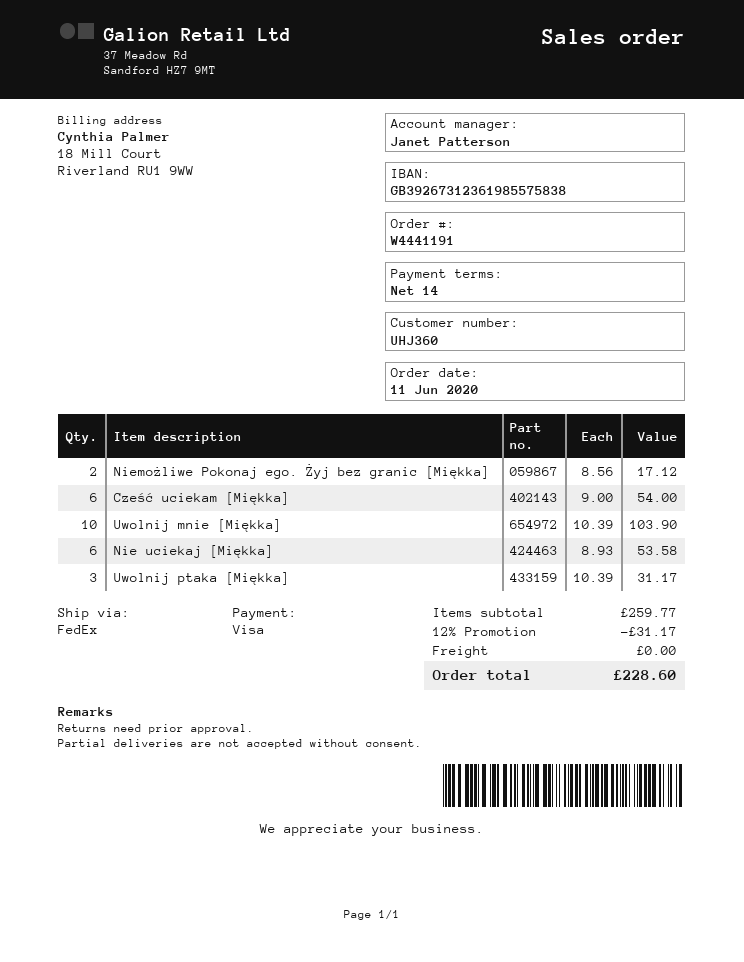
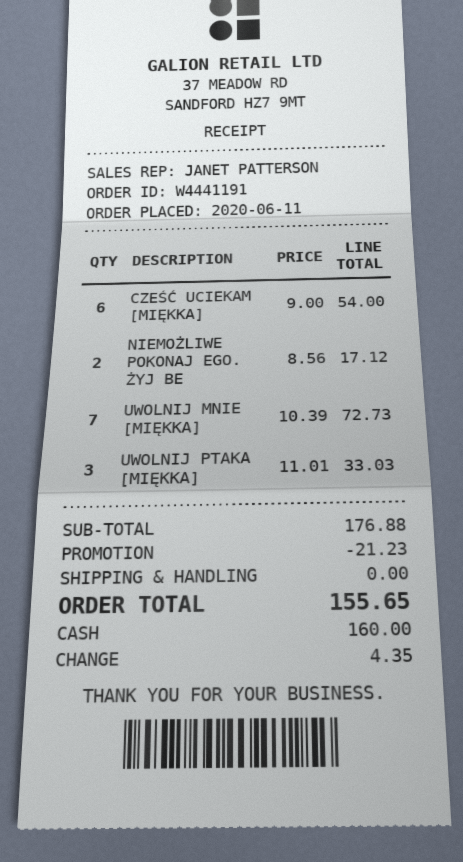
payment method: Visa -> cash
Uwolnij mnie [Miękka]: 10 x 10.39 = 103.90 -> 7 x 10.39 = 72.73
Nie uciekaj [Miękka]: 6 x 8.93 = 53.58 -> none
Uwolnij ptaka [Miękka]: 3 x 10.39 = 31.17 -> 3 x 11.01 = 33.03
subtotal: 259.77 -> 176.88
discount: 31.17 -> 21.23
total: 228.60 -> 155.65

